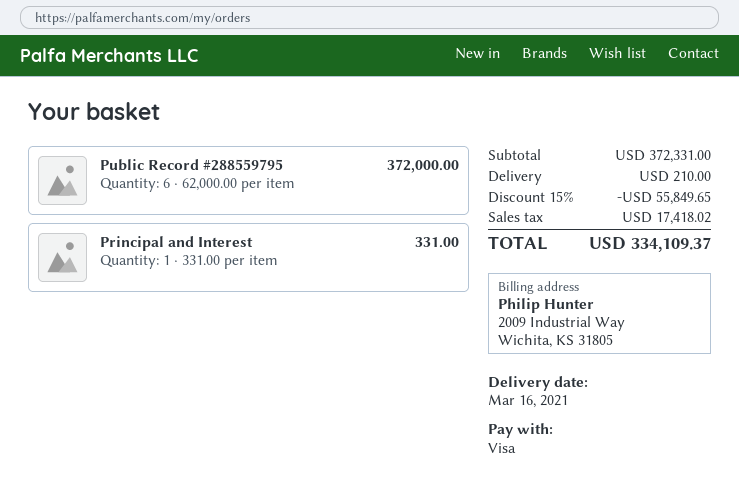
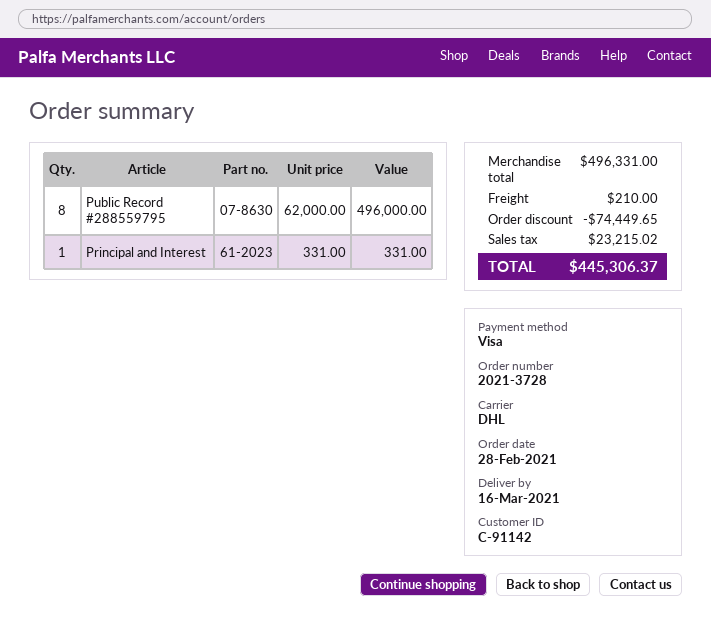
Public Record #288559795: 6 x 62000.00 = 372000.00 -> 8 x 62000.00 = 496000.00
subtotal: 372331.00 -> 496331.00
discount: 55849.65 -> 74449.65
tax: 17418.02 -> 23215.02
total: 334109.37 -> 445306.37

